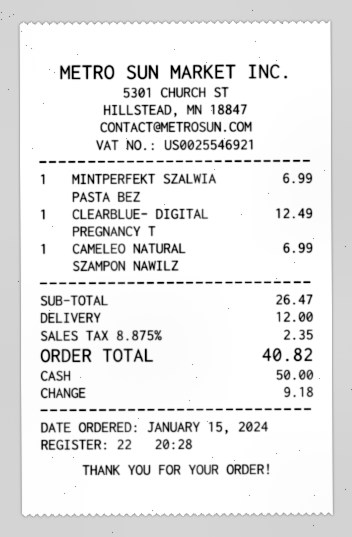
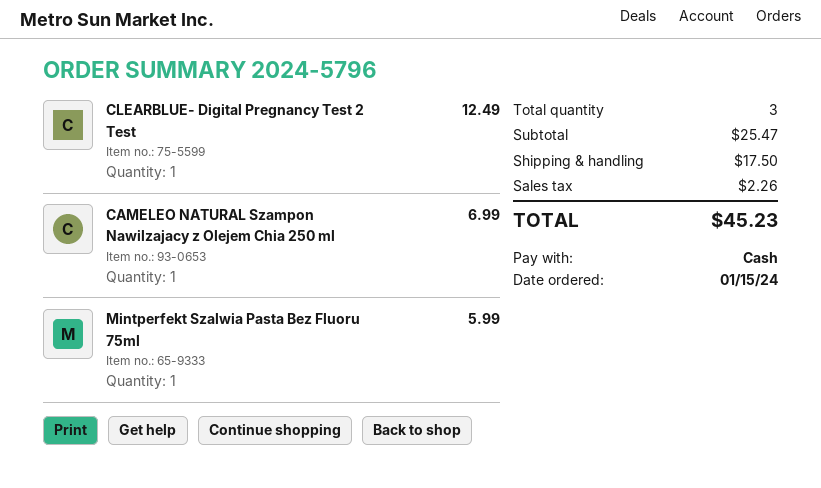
MINTPERFEKT SZALWIA PASTA BEZ: 1 for 6.99 -> 1 for 5.99
subtotal: 26.47 -> 25.47
shipping: 12.00 -> 17.50
tax: 2.35 -> 2.26
total: 40.82 -> 45.23

